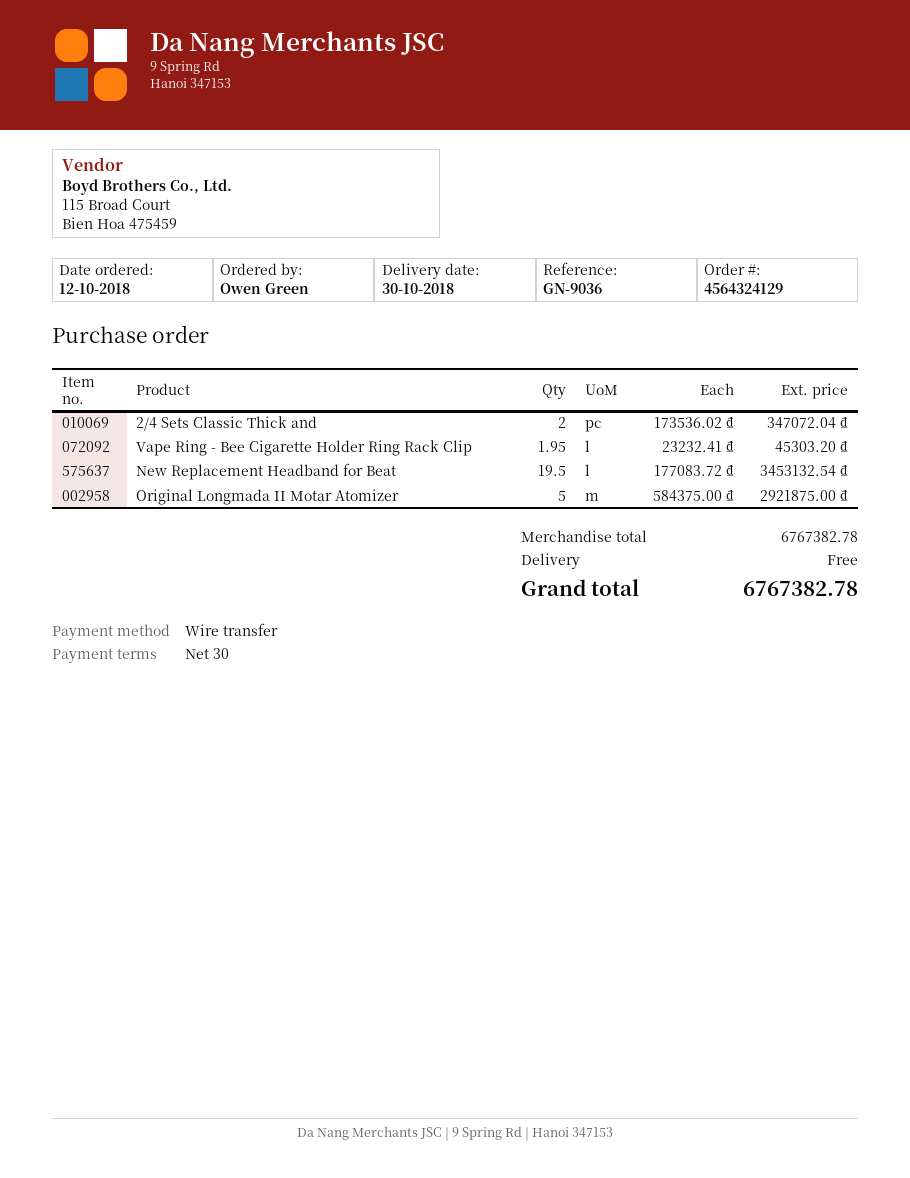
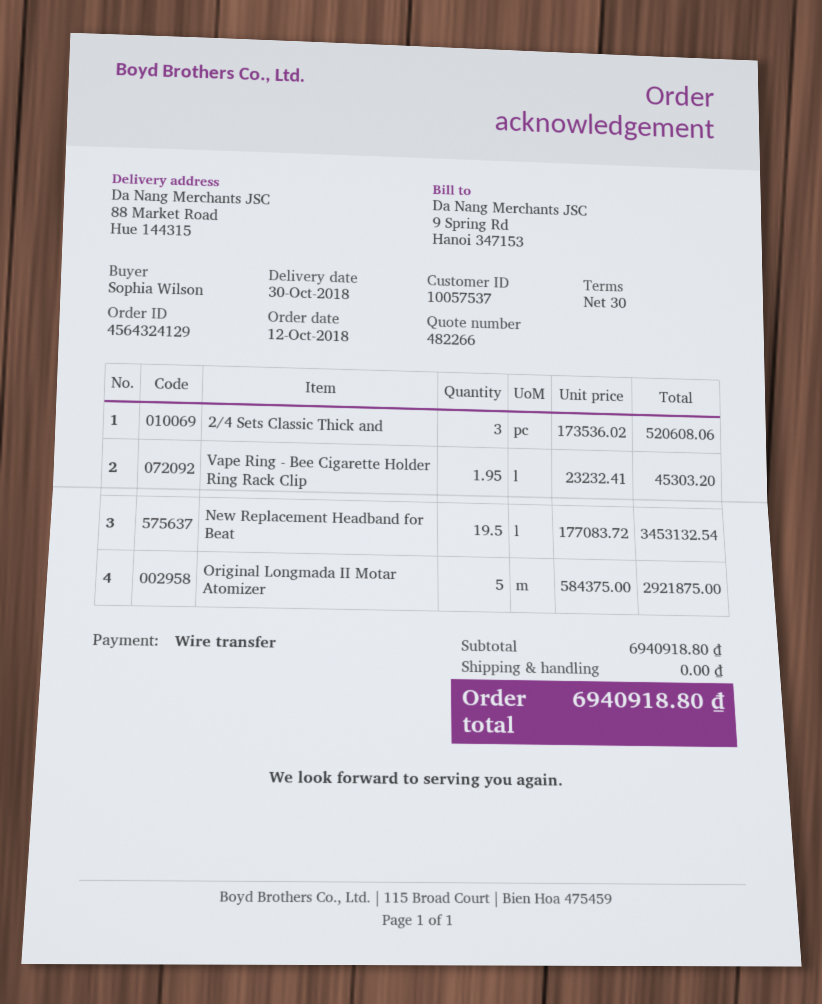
ordered by: Owen Green -> Sophia Wilson
2/4 Sets Classic Thick and: 2 x 173536.02 = 347072.04 -> 3 x 173536.02 = 520608.06
subtotal: 6767382.78 -> 6940918.80
total: 6767382.78 -> 6940918.80

